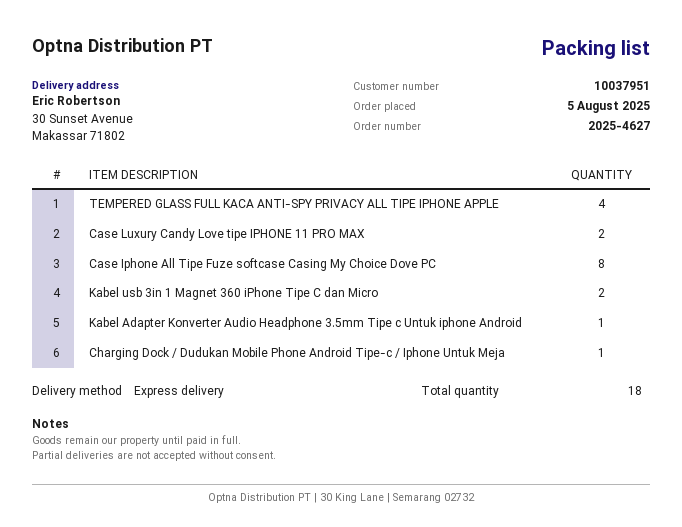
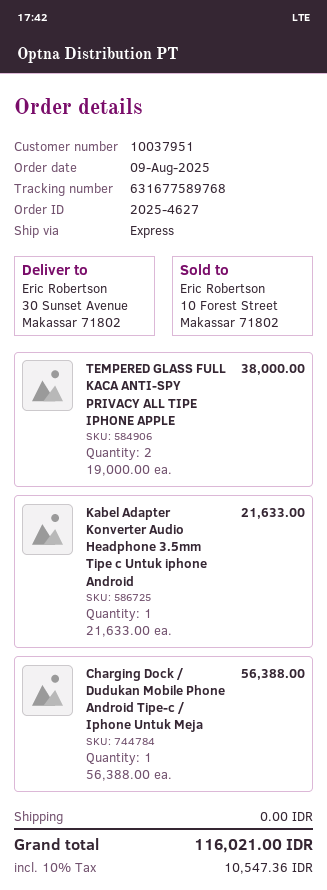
order date: 2025-08-05 -> 2025-08-09
TEMPERED GLASS FULL KACA ANTI-SPY PRIVACY ALL TIPE IPHONE APPLE: 4 -> 2
Case Luxury Candy Love tipe IPHONE 11 PRO MAX: 2 -> none
Case Iphone All Tipe Fuze softcase Casing My Choice Dove PC: 8 -> none
Kabel usb 3in 1 Magnet 360 iPhone Tipe C dan Micro: 2 -> none

